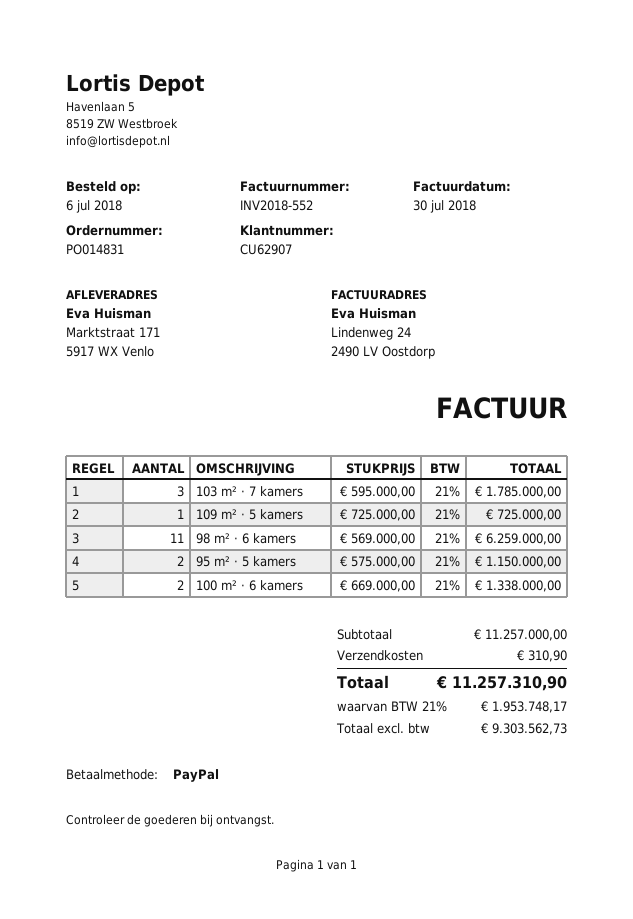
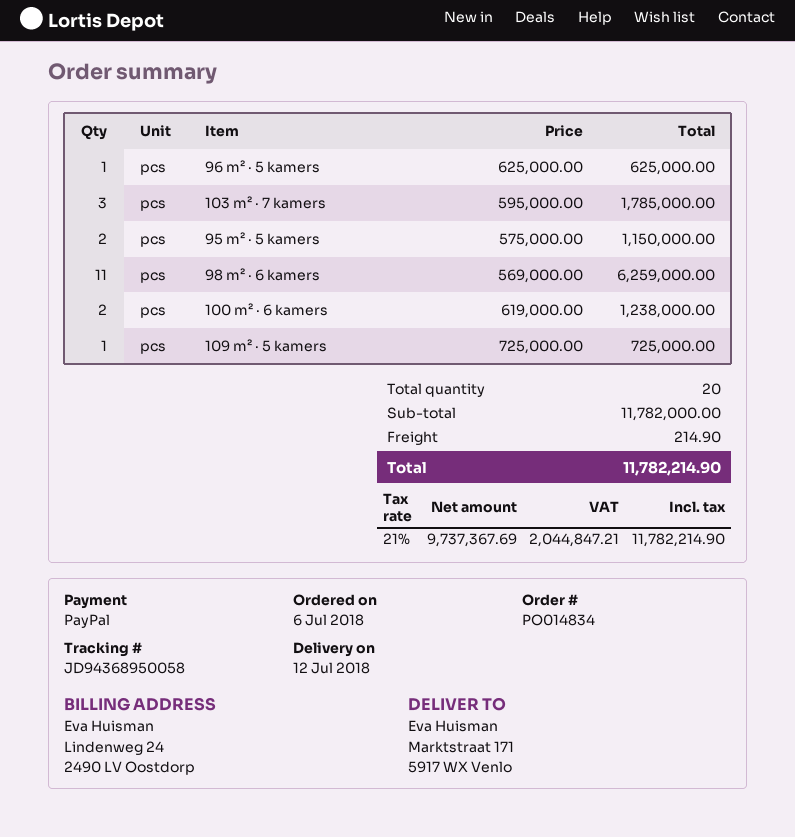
order number: PO014831 -> PO014834
100 m² · 6 kamers: 2 x 669000.00 = 1338000.00 -> 2 x 619000.00 = 1238000.00
96 m² · 5 kamers: none -> 1 x 625000.00 = 625000.00
subtotal: 11257000.00 -> 11782000.00
shipping: 310.90 -> 214.90
net: 9303562.73 -> 9737367.69
tax: 21% = 1953748.17 -> 21% = 2044847.21
total: 11257310.90 -> 11782214.90

